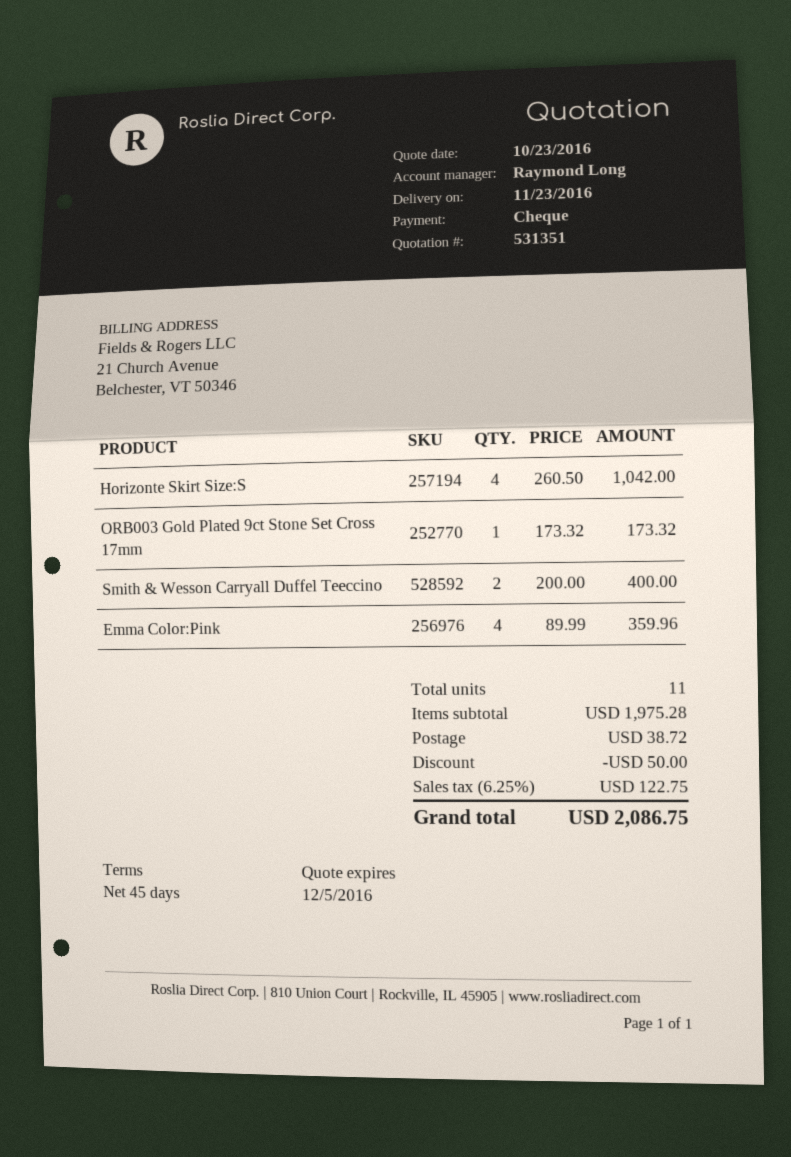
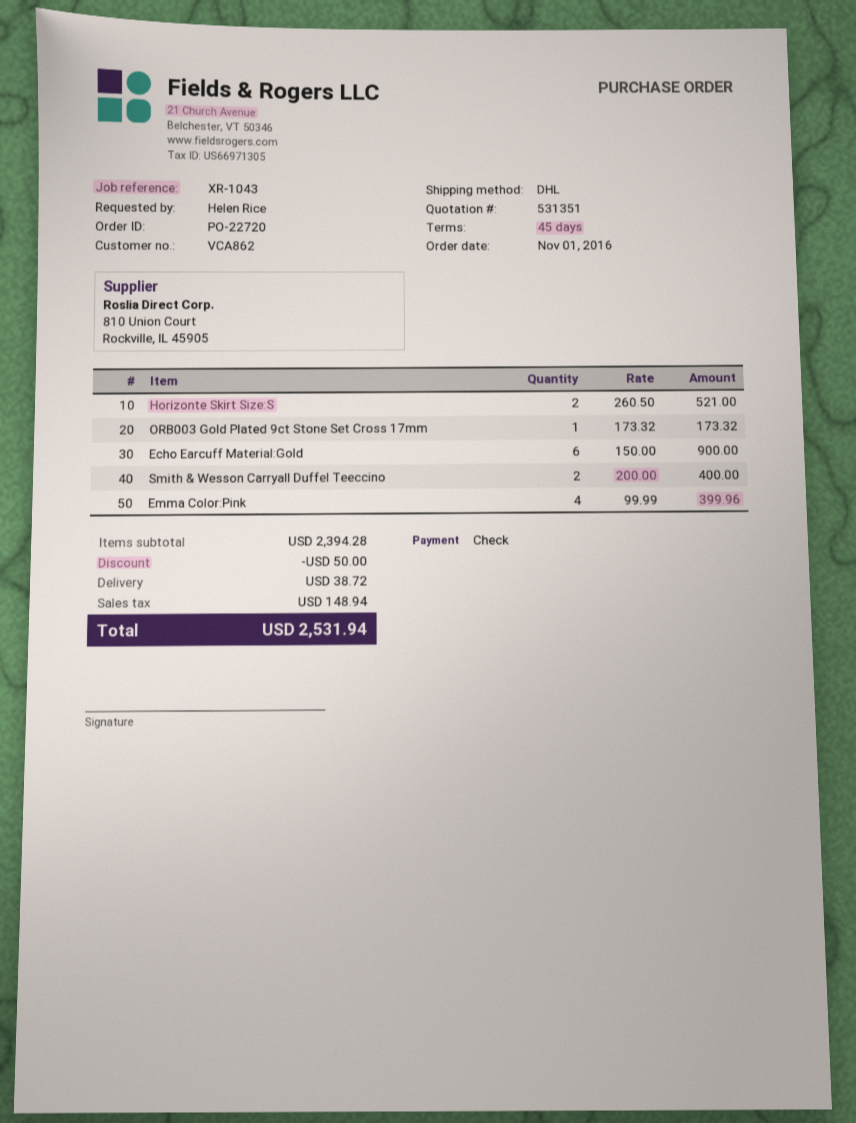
Horizonte Skirt Size:S: 4 x 260.50 = 1042.00 -> 2 x 260.50 = 521.00
Emma Color:Pink: 4 x 89.99 = 359.96 -> 4 x 99.99 = 399.96
Echo Earcuff Material:Gold: none -> 6 x 150.00 = 900.00
subtotal: 1975.28 -> 2394.28
tax: 122.75 -> 148.94
total: 2086.75 -> 2531.94

